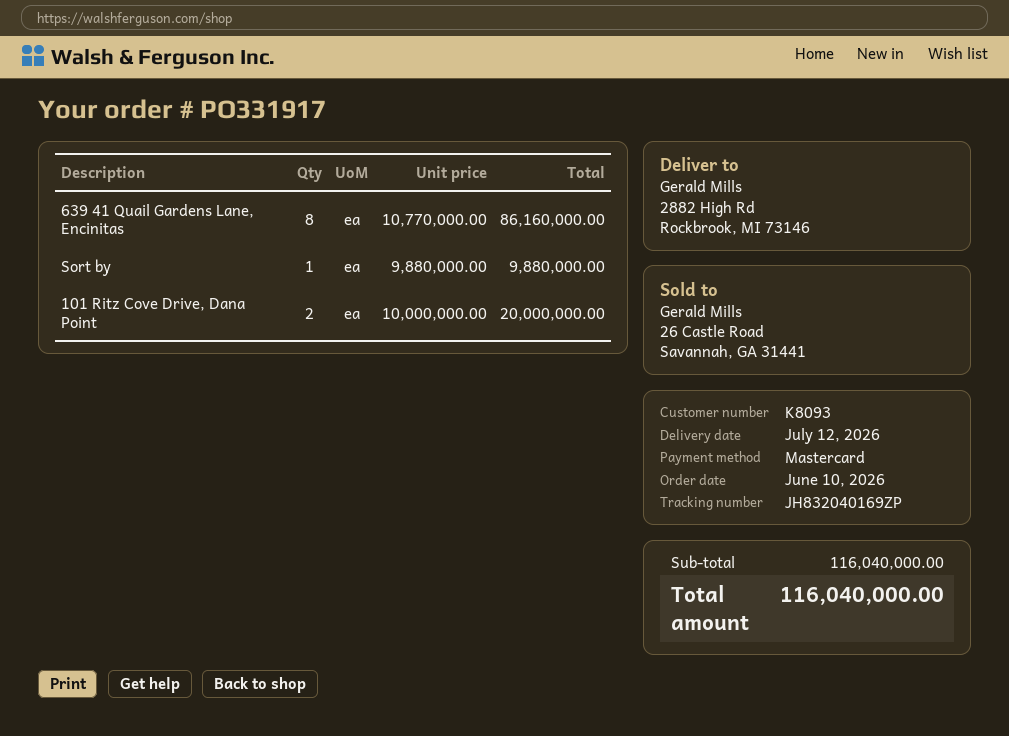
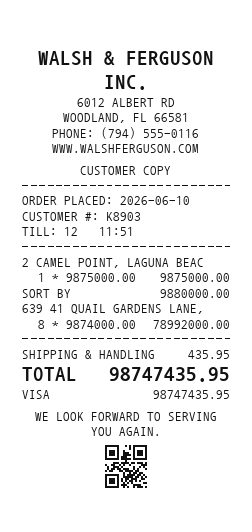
customer number: K8093 -> K8903
payment method: Mastercard -> Visa
639 41 Quail Gardens Lane, Encinitas: 8 x 10770000.00 = 86160000.00 -> 8 x 9874000.00 = 78992000.00
101 Ritz Cove Drive, Dana Point: 2 x 10000000.00 = 20000000.00 -> none
2 CAMEL POINT, LAGUNA BEAC: none -> 1 x 9875000.00 = 9875000.00
shipping: none -> 435.95
total: 116040000.00 -> 98747435.95

